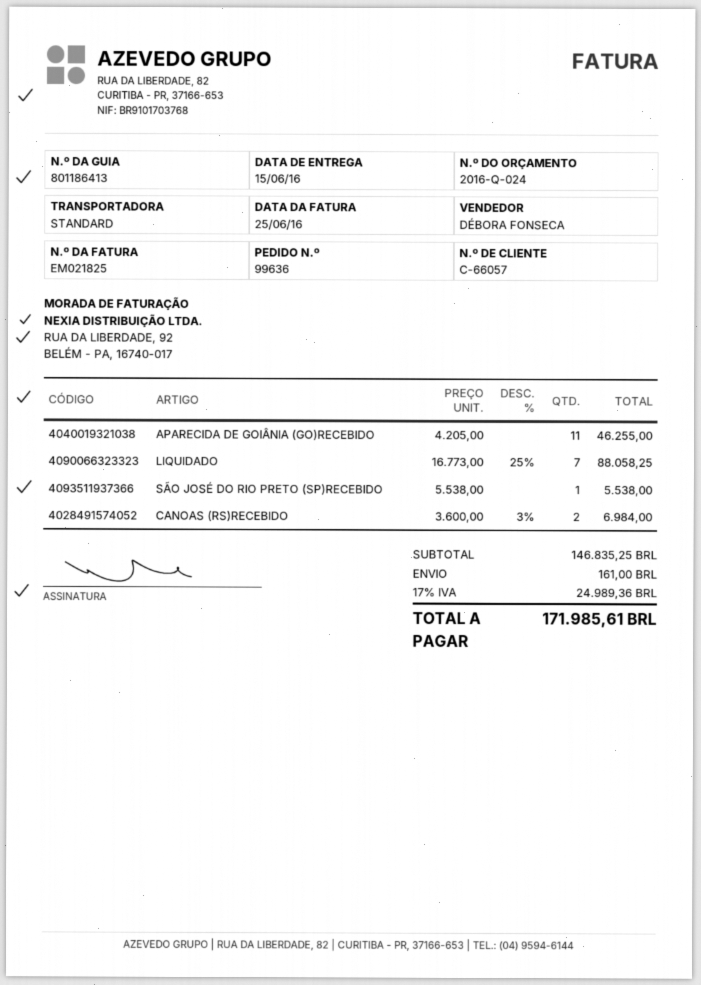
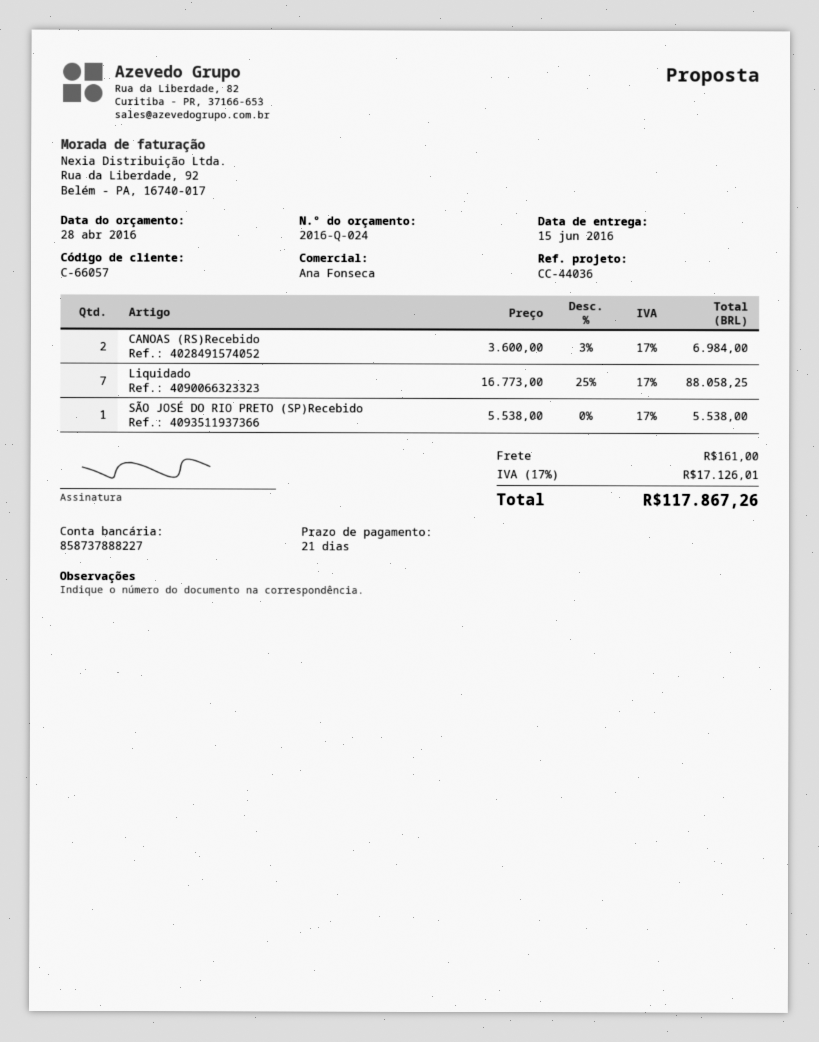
sales rep: DÉBORA FONSECA -> Ana Fonseca
APARECIDA DE GOIÂNIA (GO)RECEBIDO: 11 x 4205.00 = 46255.00 -> none
tax: 17% = 24989.36 -> 17% = 17126.01
total: 171985.61 -> 117867.26

